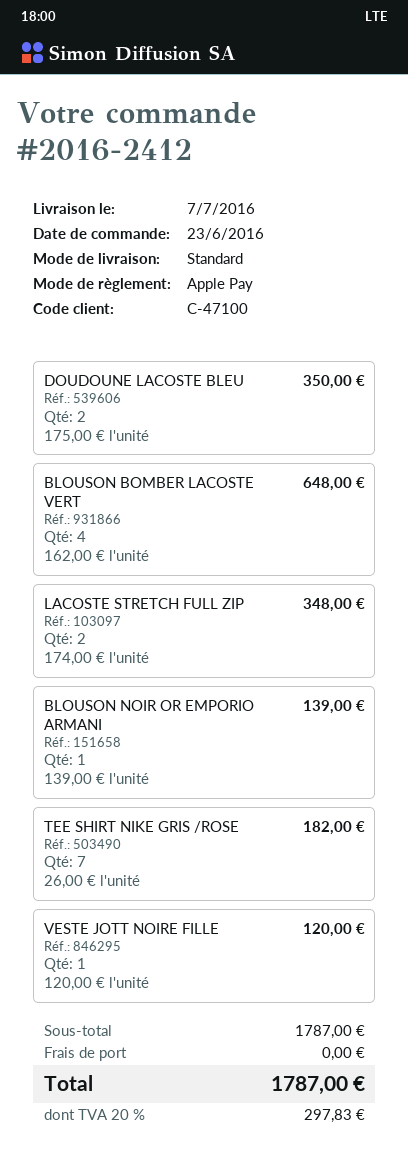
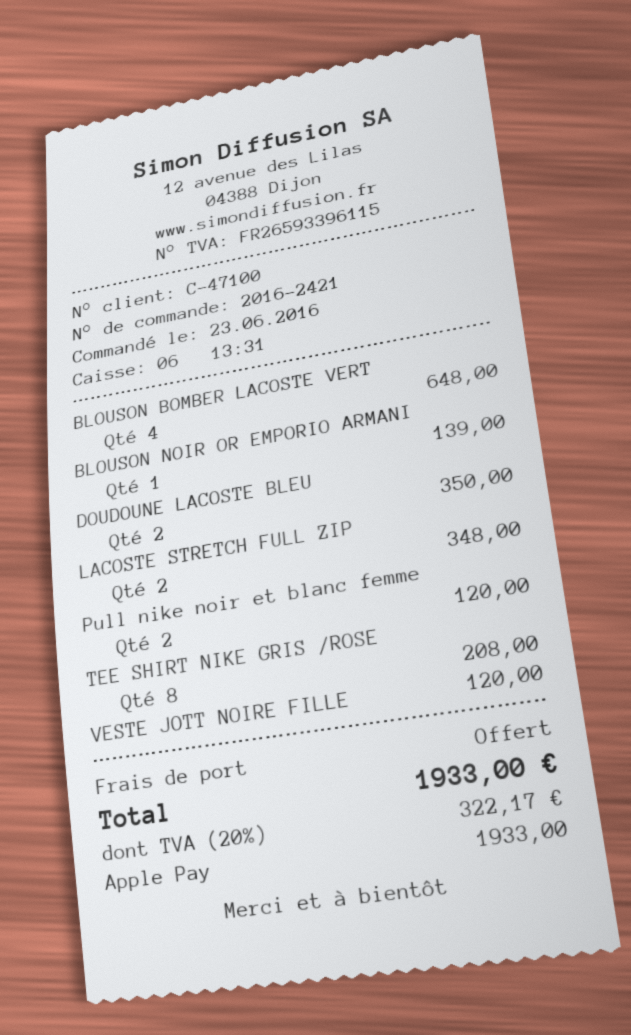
order number: 2016-2412 -> 2016-2421
TEE SHIRT NIKE GRIS /ROSE: 7 for 182.00 -> 8 for 208.00
Pull nike noir et blanc femme: none -> 2 for 120.00
tax: 20% = 297.83 -> 20% = 322.17
total: 1787.00 -> 1933.00

